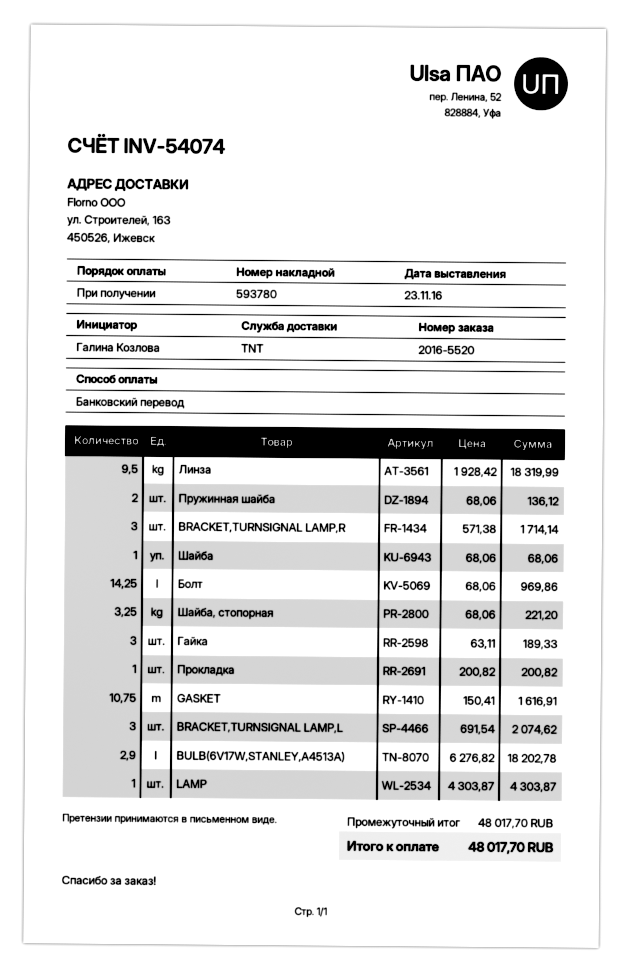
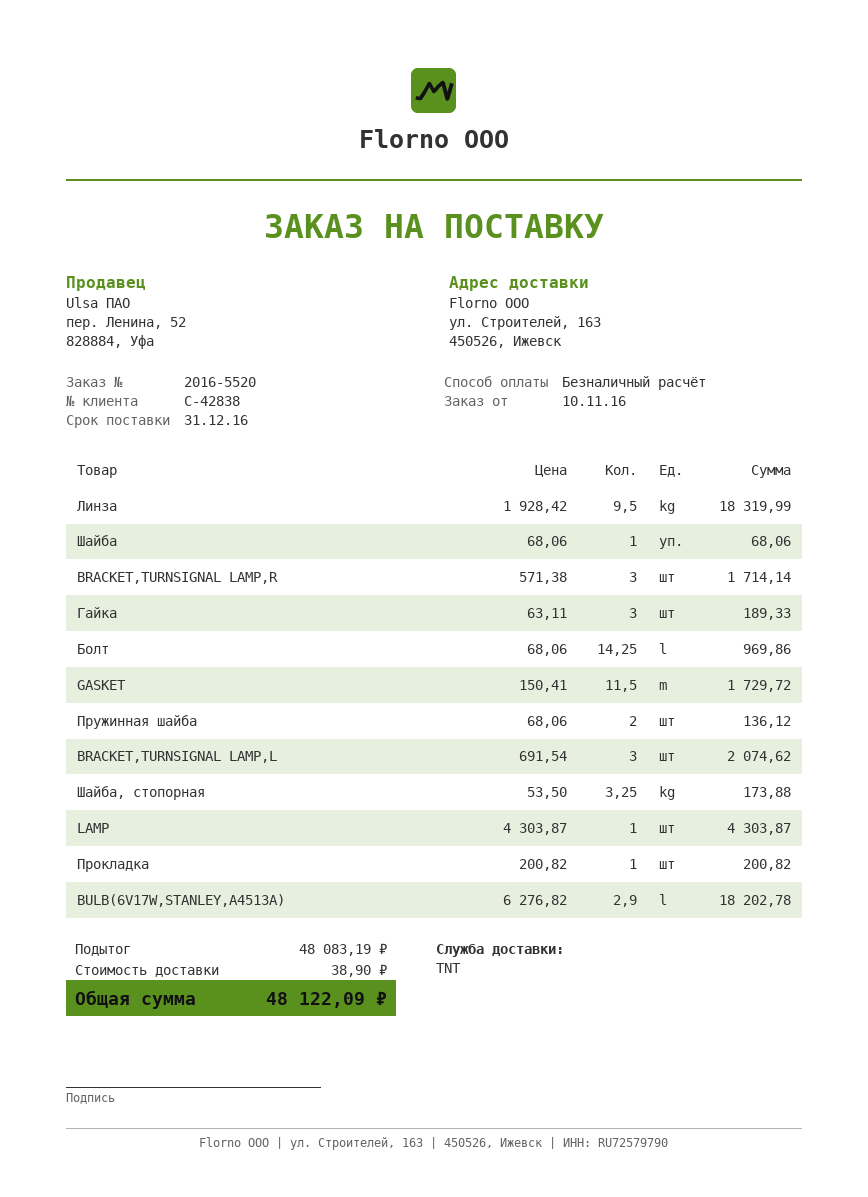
Шайба, стопорная: 3.25 x 68.06 = 221.20 -> 3.25 x 53.50 = 173.88
GASKET: 10.75 x 150.41 = 1616.91 -> 11.5 x 150.41 = 1729.72
subtotal: 48017.70 -> 48083.19
shipping: none -> 38.90
total: 48017.70 -> 48122.09

